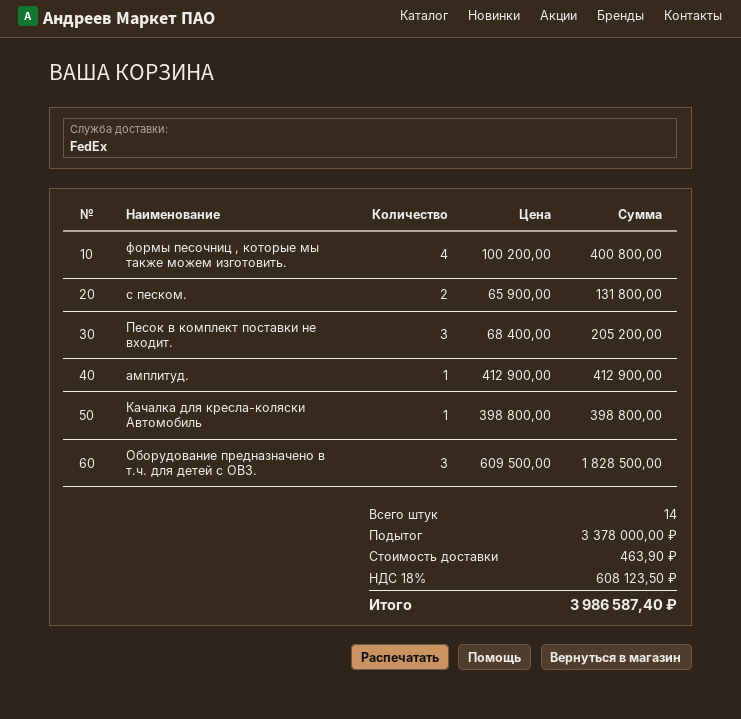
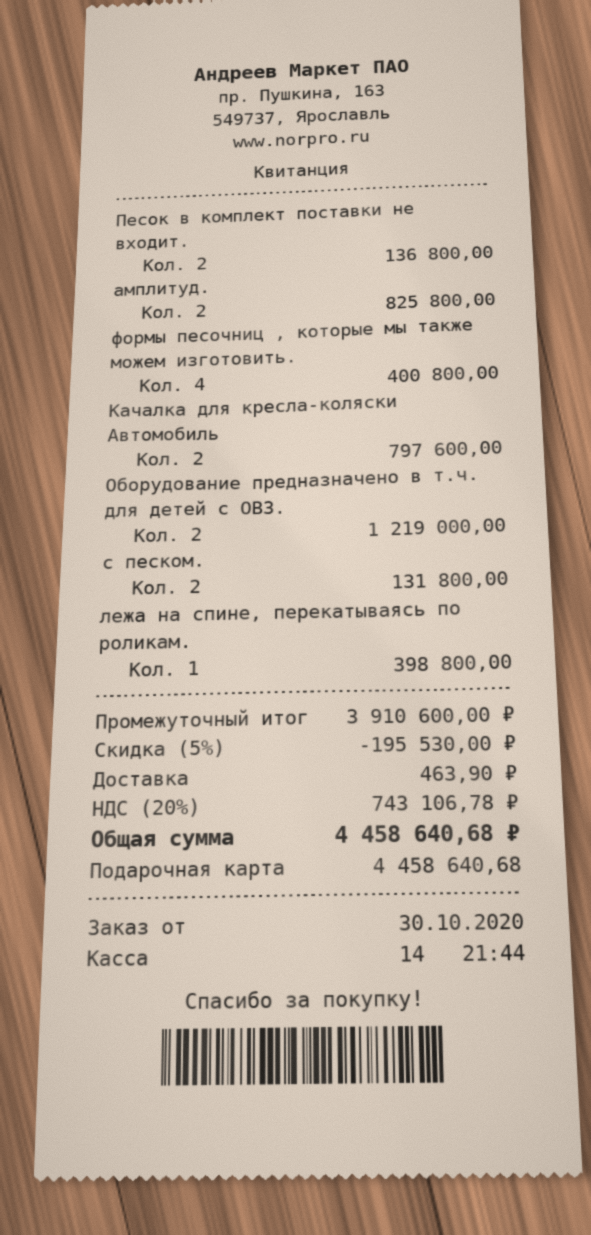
Песок в комплект поставки не входит.: 3 for 205200.00 -> 2 for 136800.00
амплитуд.: 1 for 412900.00 -> 2 for 825800.00
Качалка для кресла-коляски Автомобиль: 1 for 398800.00 -> 2 for 797600.00
Оборудование предназначено в т.ч. для детей с ОВЗ.: 3 for 1828500.00 -> 2 for 1219000.00
лежа на спине, перекатываясь по роликам.: none -> 1 for 398800.00
subtotal: 3378000.00 -> 3910600.00
discount: none -> 5% = 195530.00
tax: 18% = 608123.50 -> 20% = 743106.78
total: 3986587.40 -> 4458640.68

